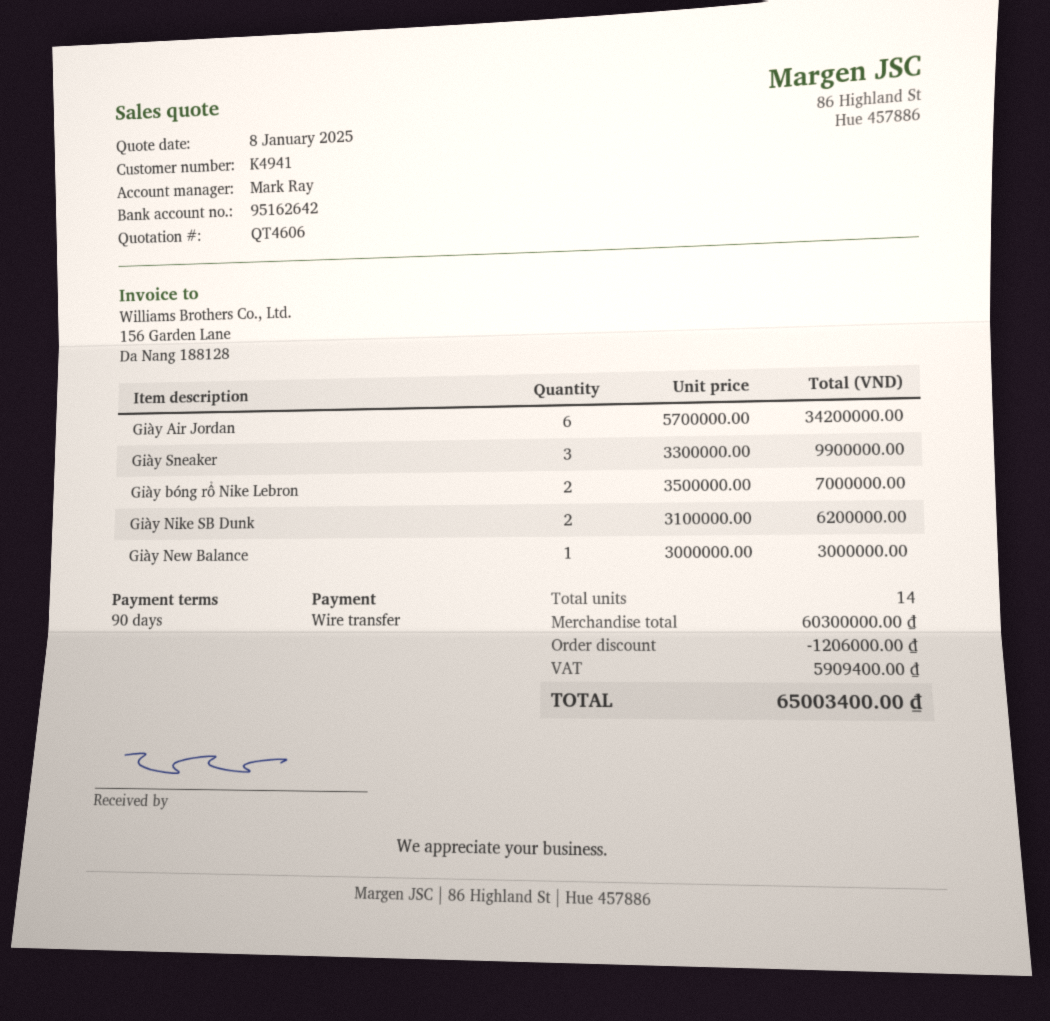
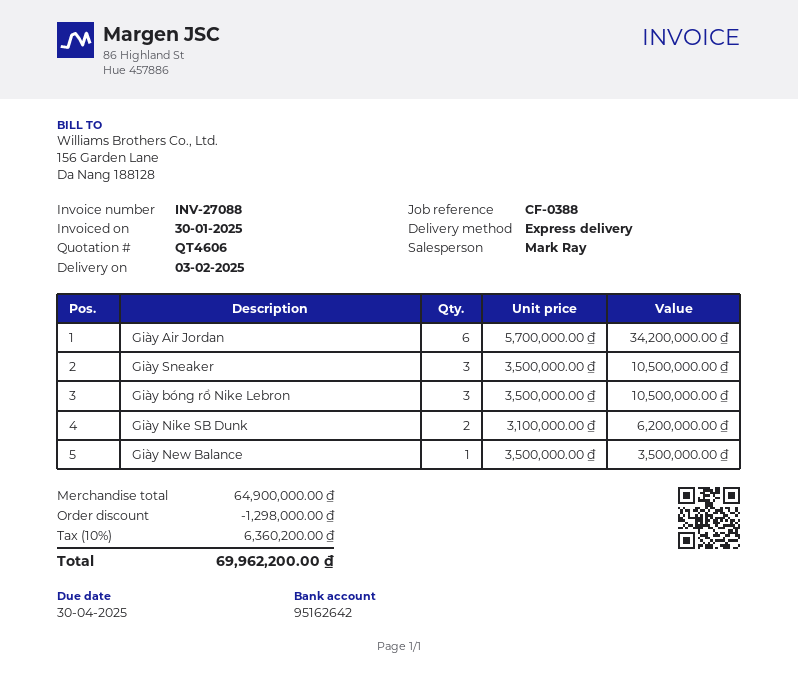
Giày Sneaker: 3 x 3300000.00 = 9900000.00 -> 3 x 3500000.00 = 10500000.00
Giày bóng rổ Nike Lebron: 2 x 3500000.00 = 7000000.00 -> 3 x 3500000.00 = 10500000.00
Giày New Balance: 1 x 3000000.00 = 3000000.00 -> 1 x 3500000.00 = 3500000.00
subtotal: 60300000.00 -> 64900000.00
discount: 1206000.00 -> 1298000.00
tax: 5909400.00 -> 6360200.00
total: 65003400.00 -> 69962200.00

